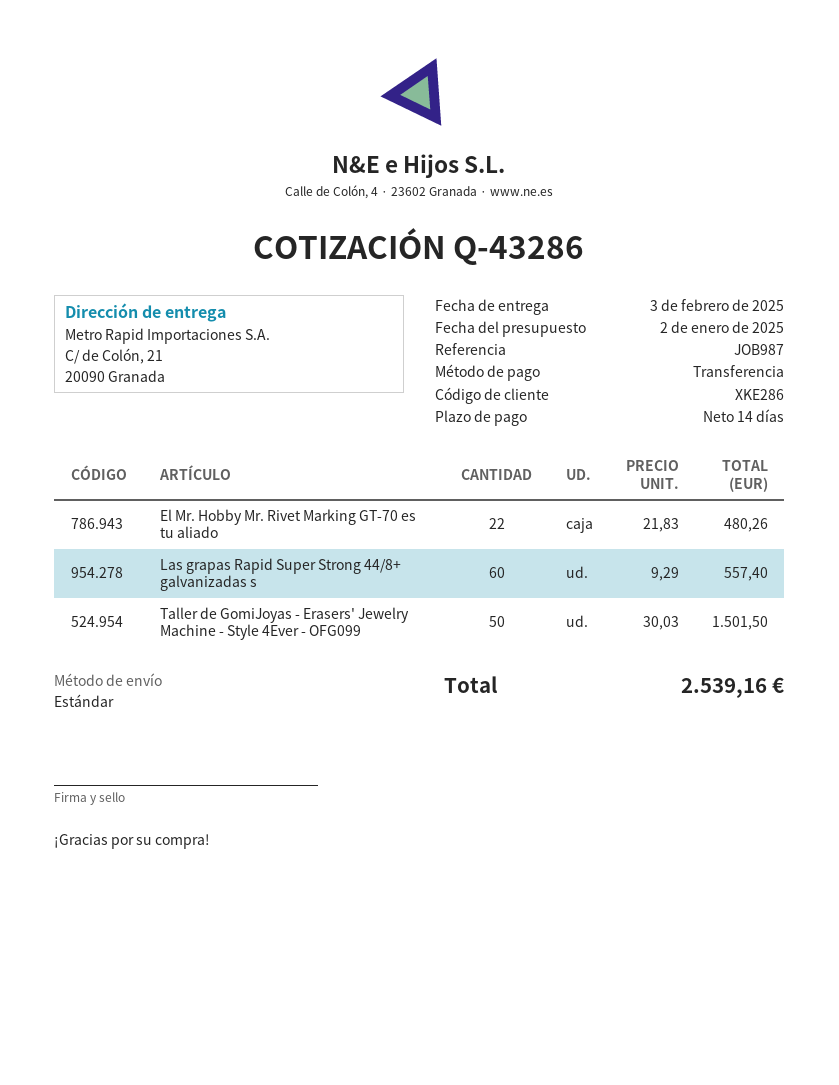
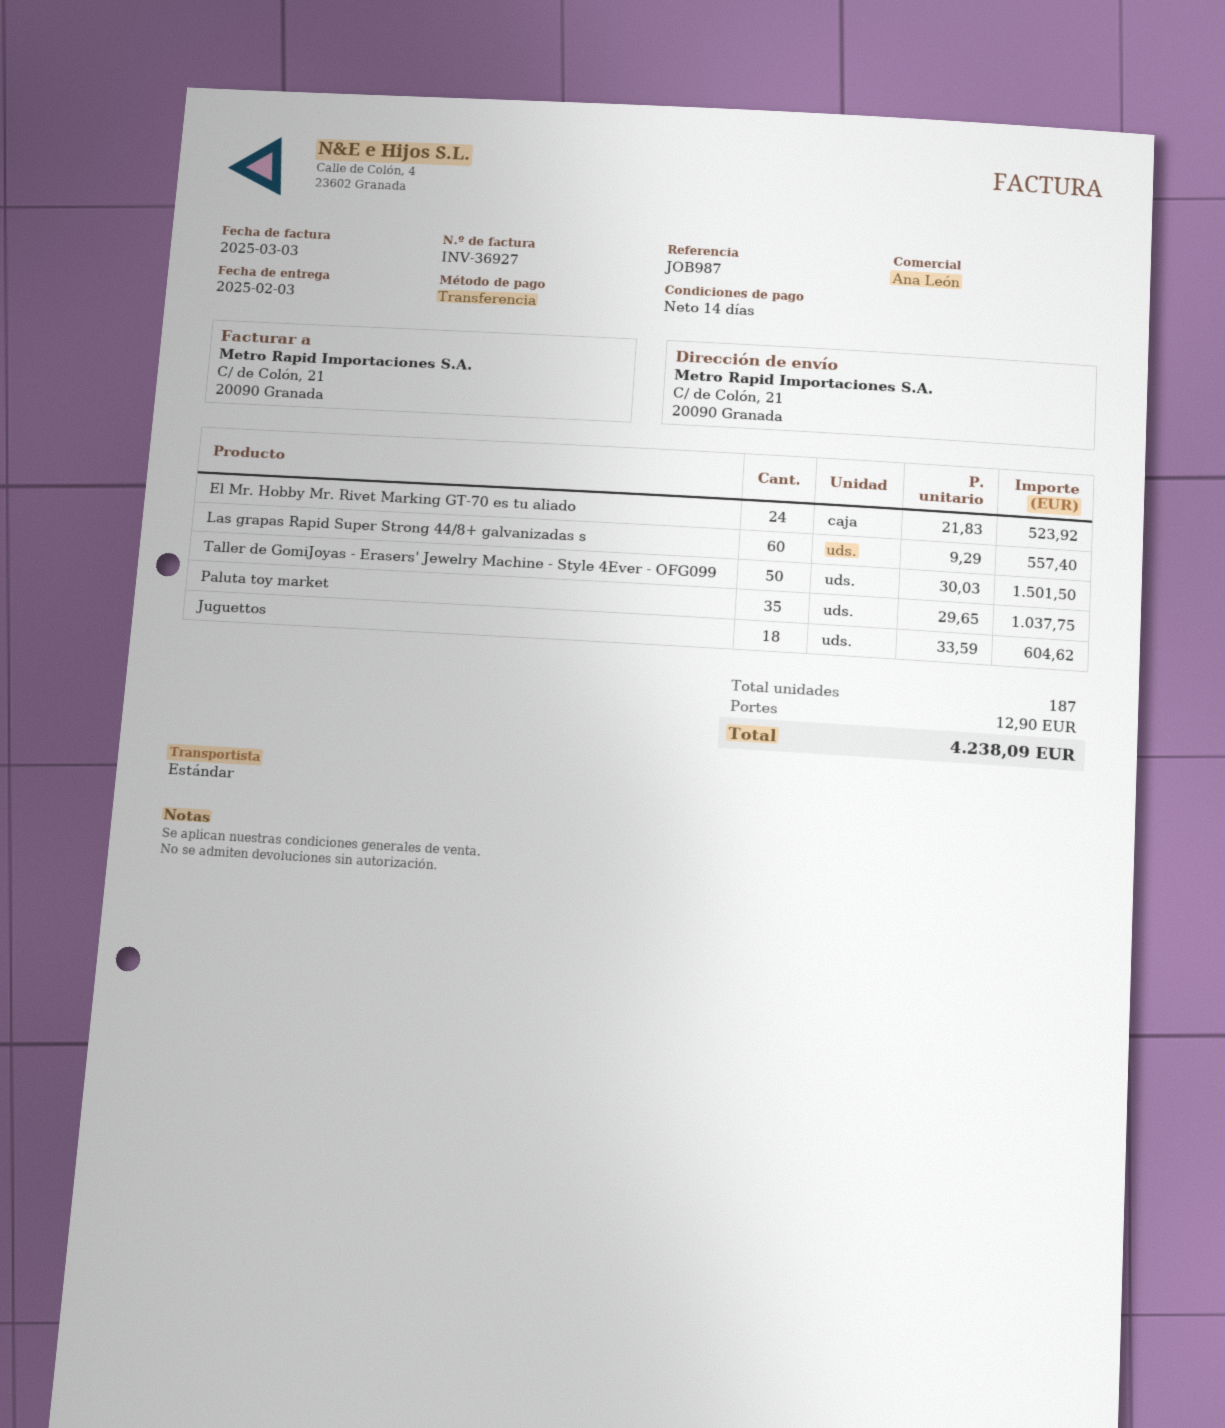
El Mr. Hobby Mr. Rivet Marking GT-70 es tu aliado: 22 x 21.83 = 480.26 -> 24 x 21.83 = 523.92
Paluta toy market: none -> 35 x 29.65 = 1037.75
Juguettos: none -> 18 x 33.59 = 604.62
shipping: none -> 12.90
total: 2539.16 -> 4238.09

